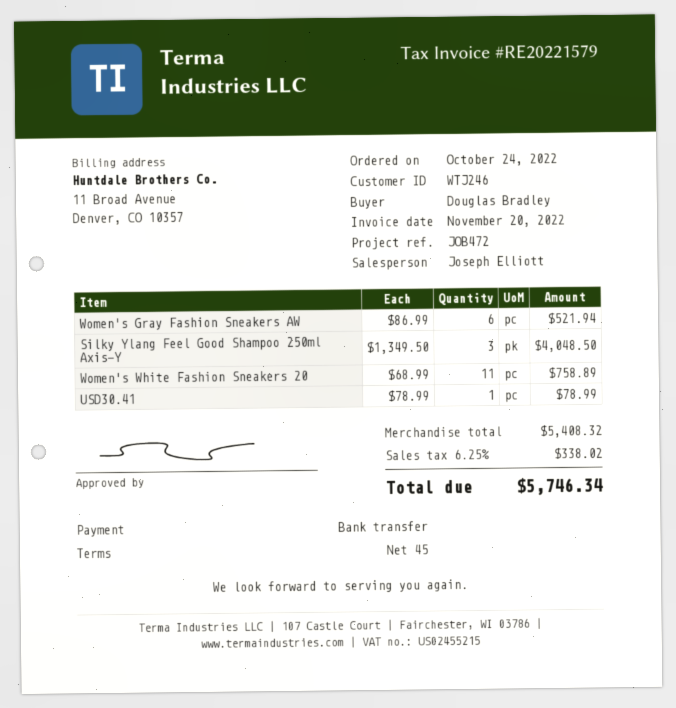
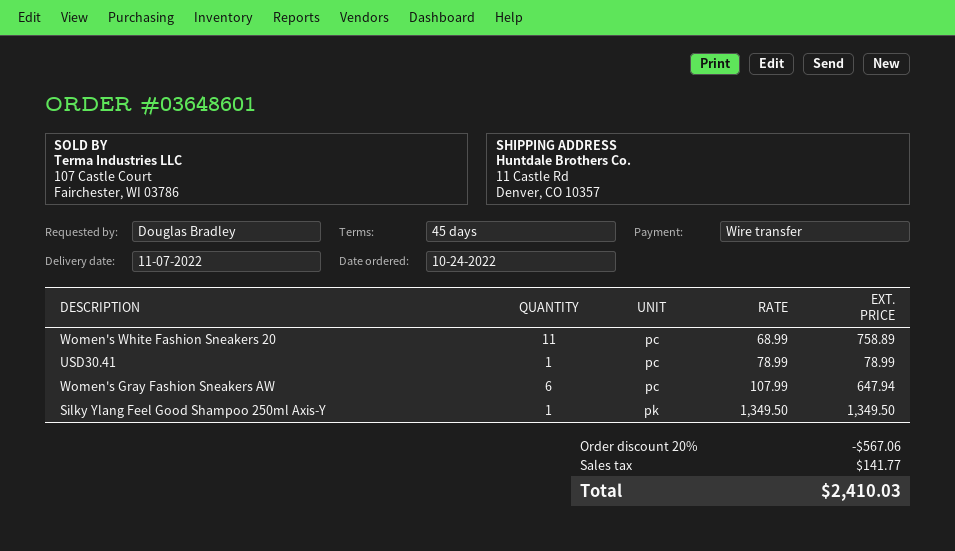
Women's Gray Fashion Sneakers AW: 6 x 86.99 = 521.94 -> 6 x 107.99 = 647.94
Silky Ylang Feel Good Shampoo 250ml Axis-Y: 3 x 1349.50 = 4048.50 -> 1 x 1349.50 = 1349.50
discount: none -> 20% = 567.06
tax: 338.02 -> 141.77
total: 5746.34 -> 2410.03

